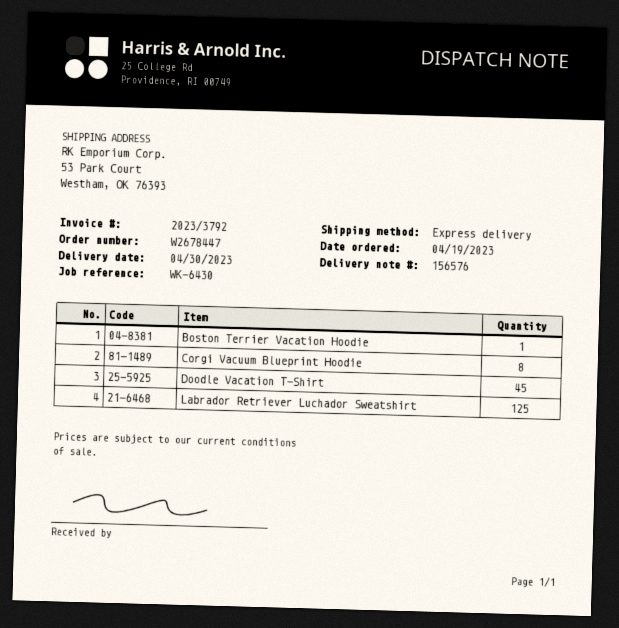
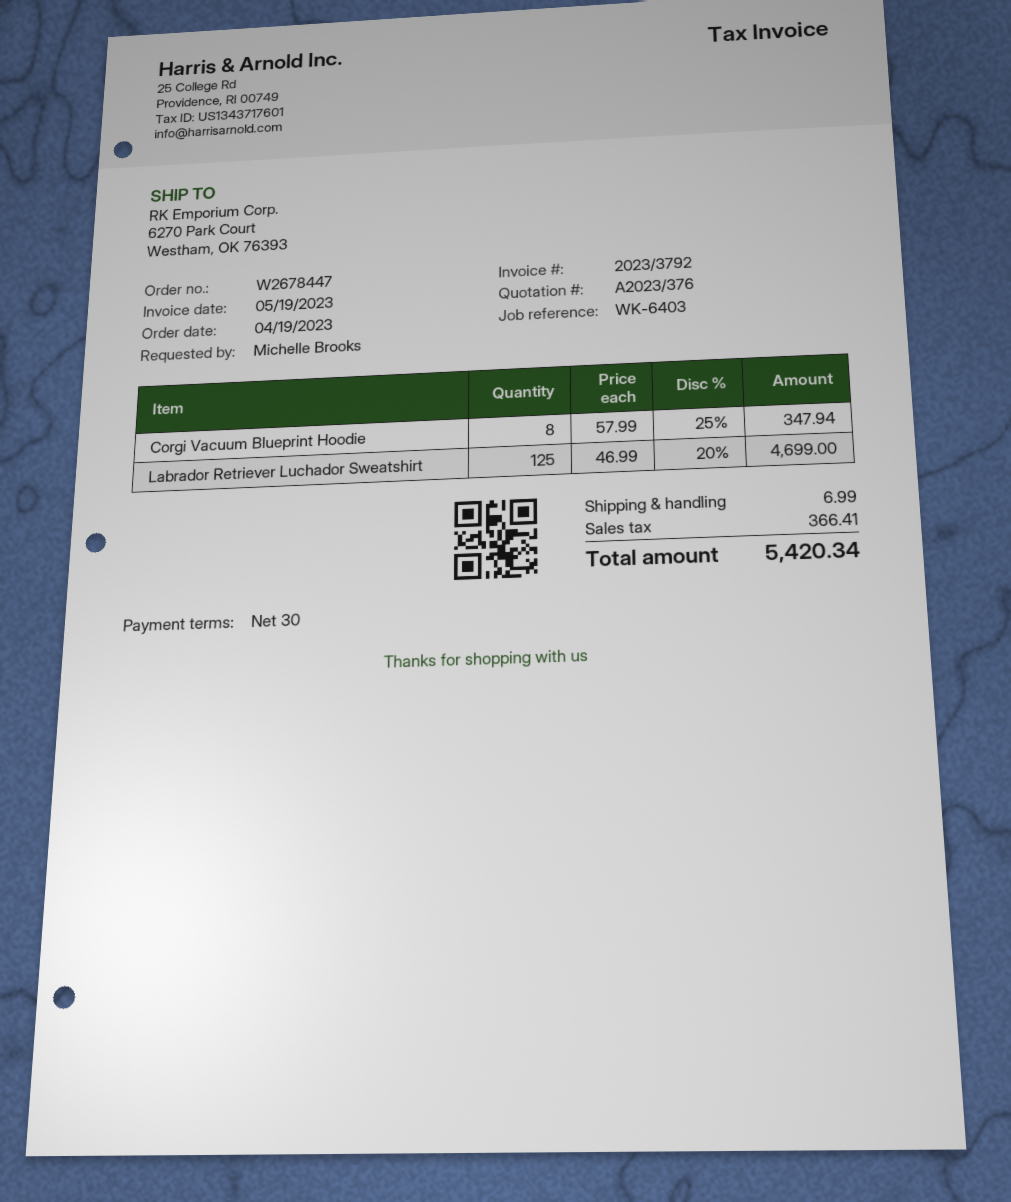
reference: WK-6430 -> WK-6403
ship to: 53 Park Court, Westham, OK 76393 -> 6270 Park Court, Westham, OK 76393
Boston Terrier Vacation Hoodie: 1 -> none
Doodle Vacation T-Shirt: 45 -> none

